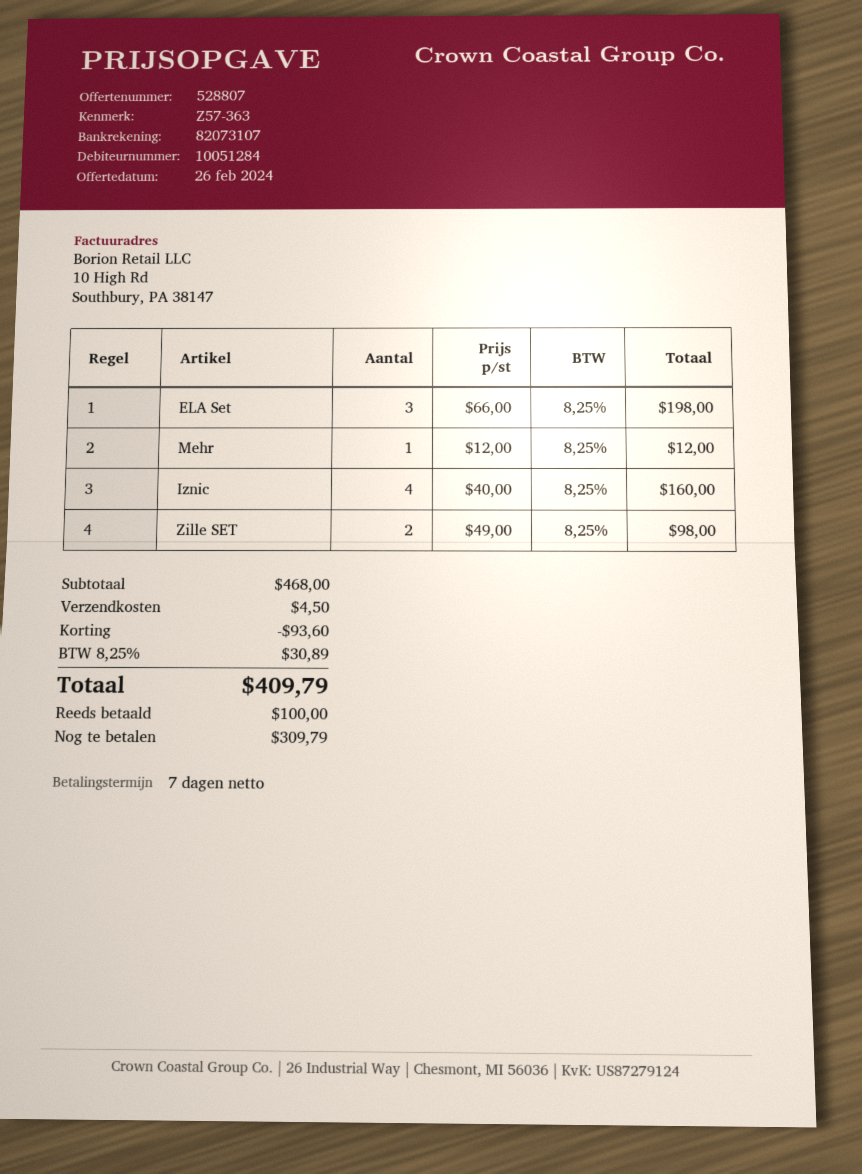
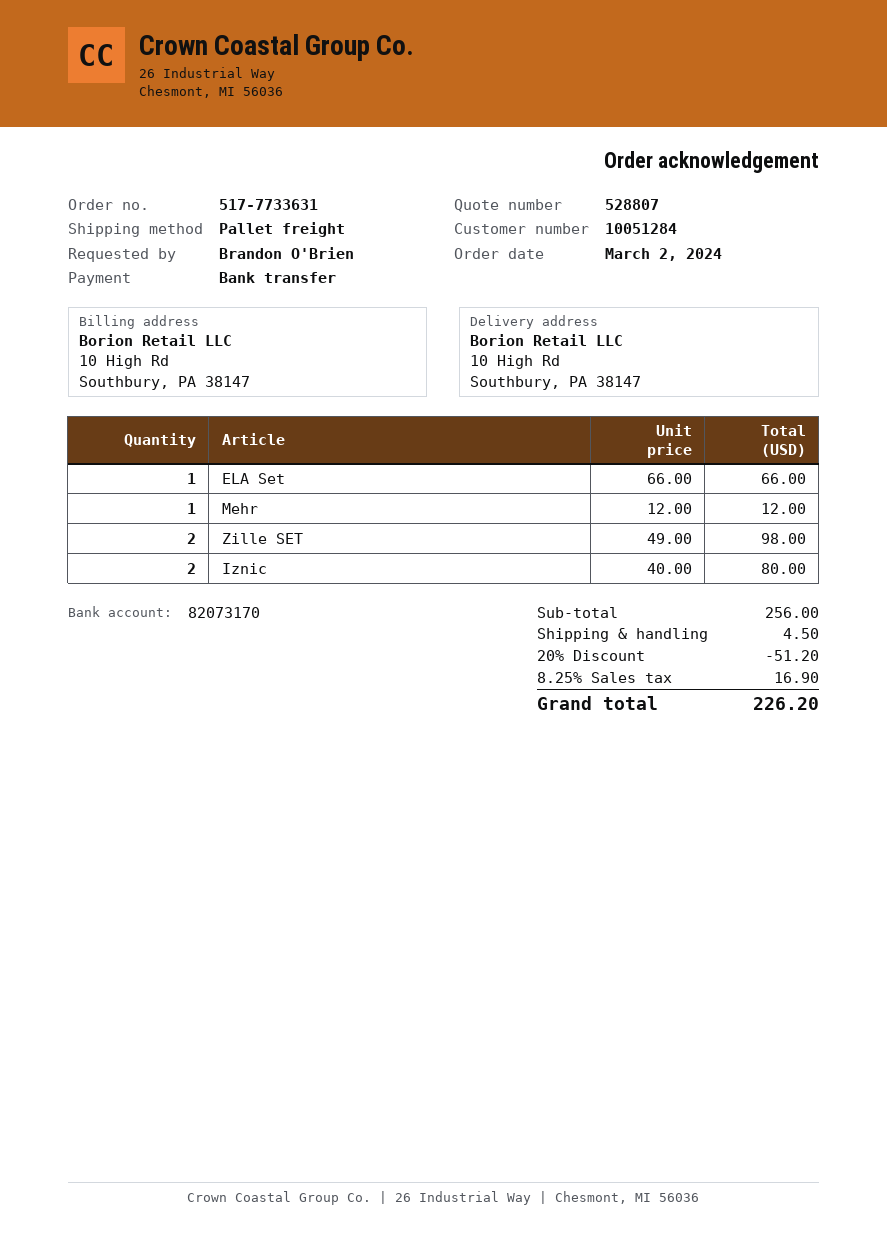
bank account: 82073107 -> 82073170
ELA Set: 3 x 66.00 = 198.00 -> 1 x 66.00 = 66.00
Iznic: 4 x 40.00 = 160.00 -> 2 x 40.00 = 80.00
subtotal: 468.00 -> 256.00
discount: 93.60 -> 51.20
tax: 8.25% = 30.89 -> 8.25% = 16.90
total: 409.79 -> 226.20

